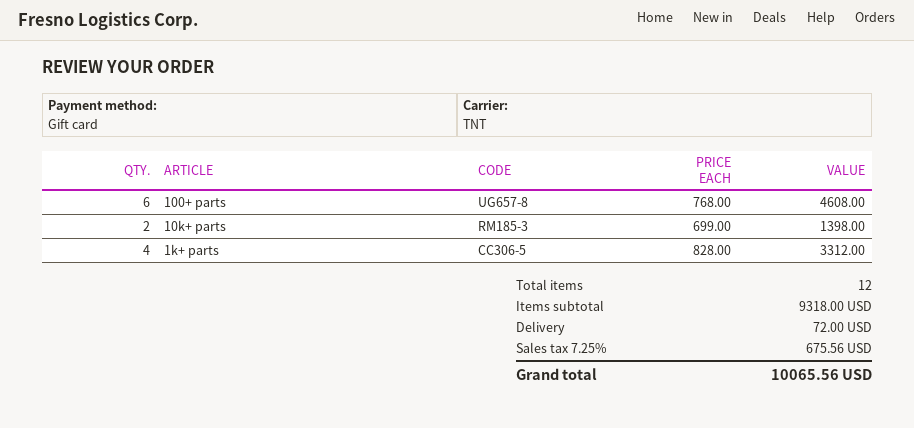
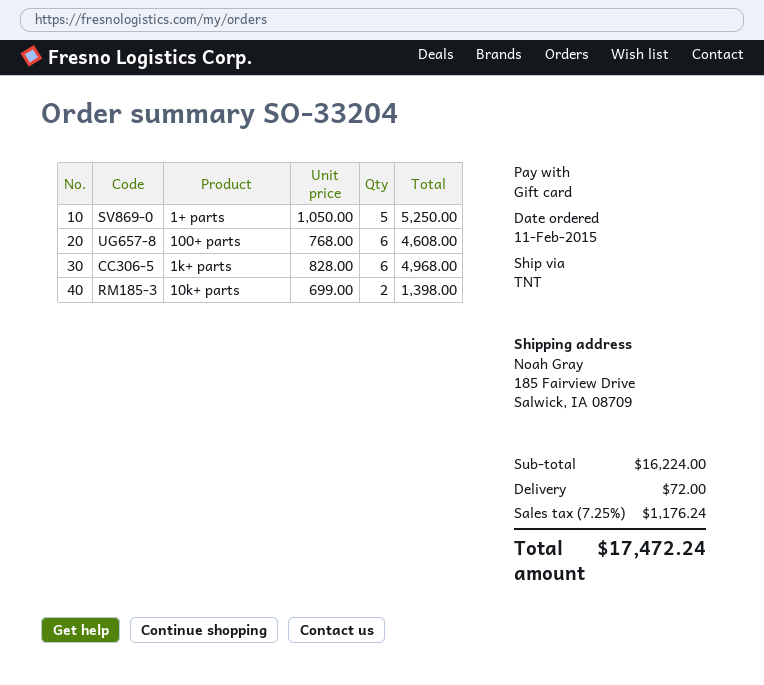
1k+ parts: 4 x 828.00 = 3312.00 -> 6 x 828.00 = 4968.00
1+ parts: none -> 5 x 1050.00 = 5250.00
subtotal: 9318.00 -> 16224.00
tax: 7.25% = 675.56 -> 7.25% = 1176.24
total: 10065.56 -> 17472.24

